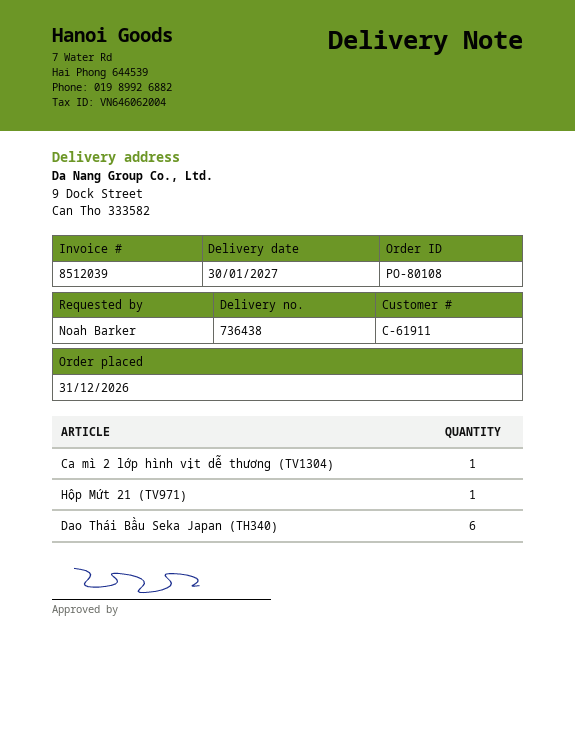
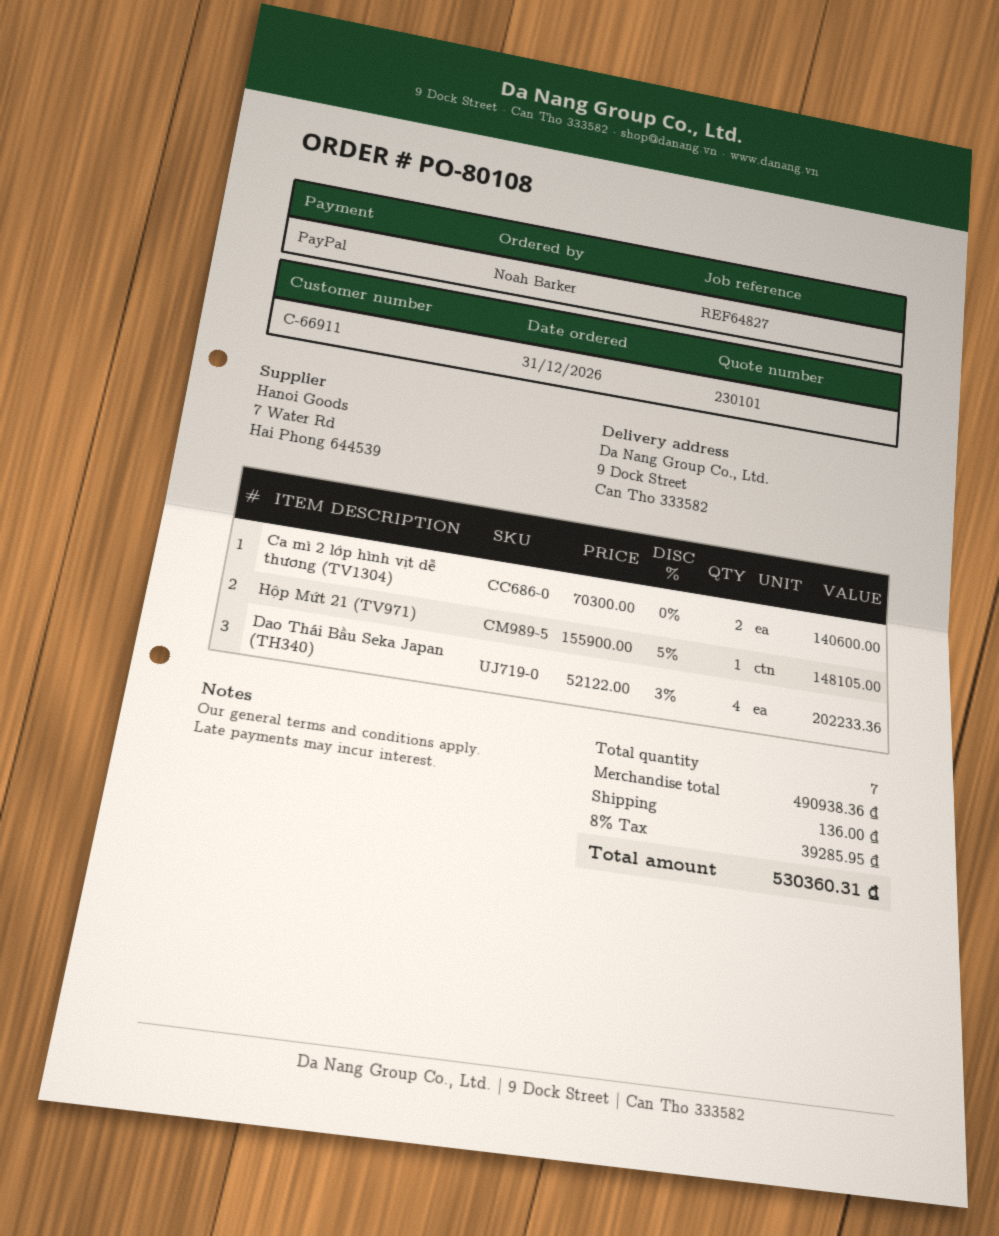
customer number: C-61911 -> C-66911
Ca mì 2 lớp hình vịt dễ thương (TV1304): 1 -> 2
Dao Thái Bầu Seka Japan (TH340): 6 -> 4

